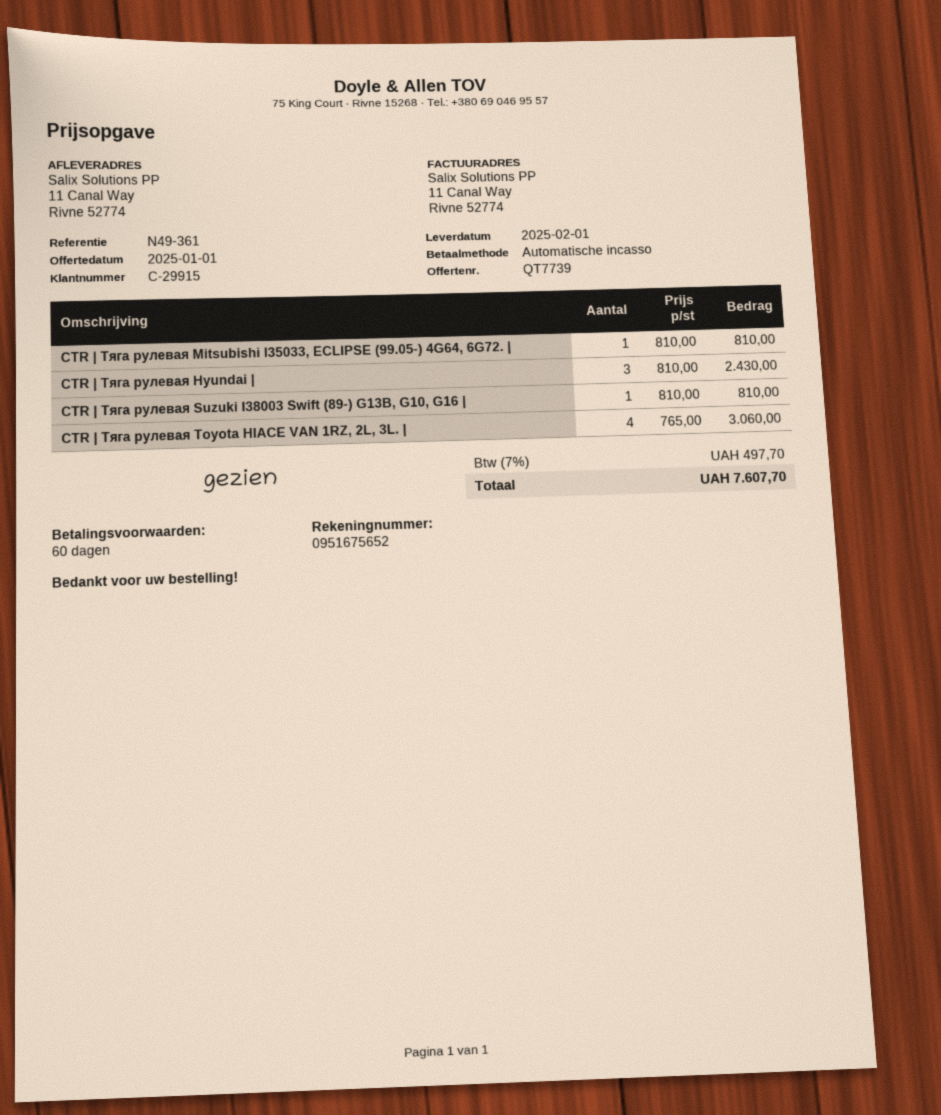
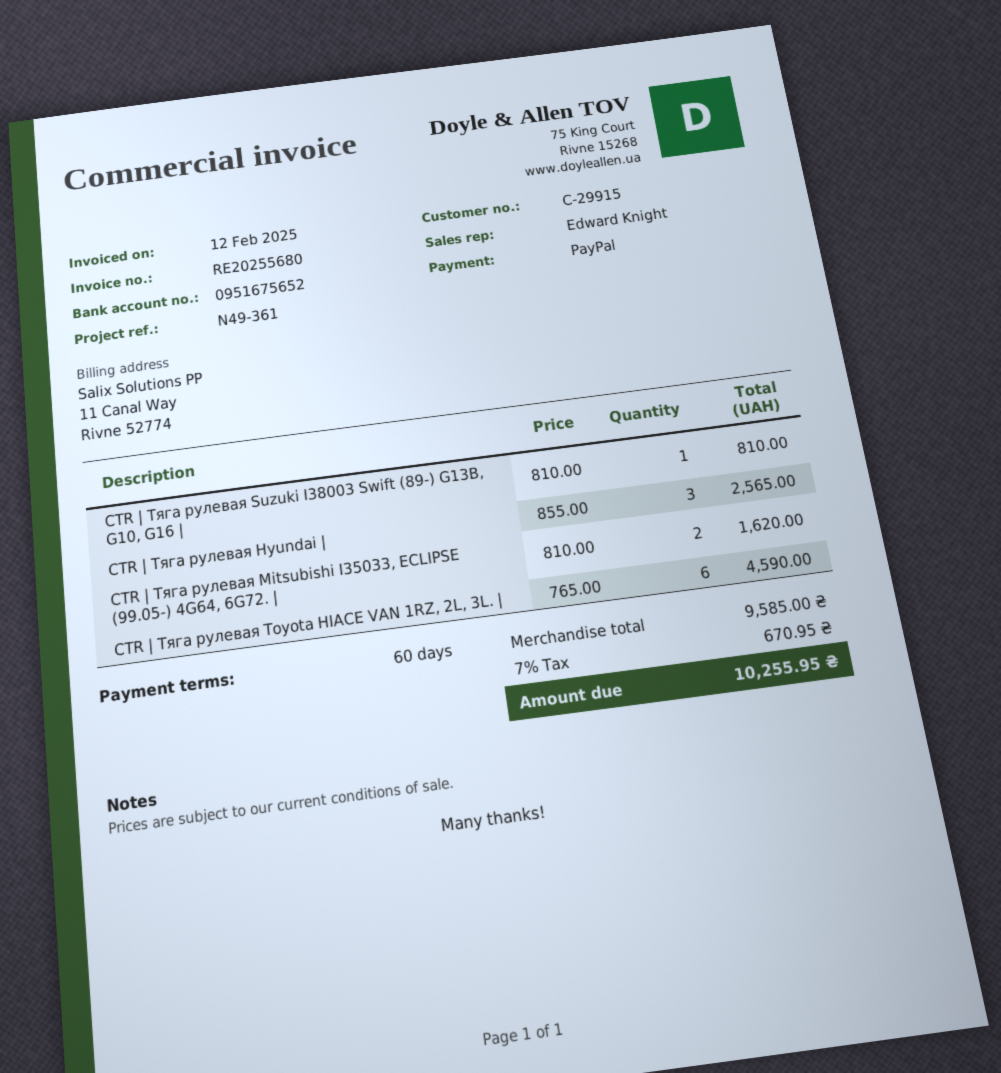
payment method: direct debit -> PayPal
CTR | Тяга рулевая Mitsubishi I35033, ECLIPSE (99.05-) 4G64, 6G72. |: 1 x 810.00 = 810.00 -> 2 x 810.00 = 1620.00
CTR | Тяга рулевая Hyundai |: 3 x 810.00 = 2430.00 -> 3 x 855.00 = 2565.00
CTR | Тяга рулевая Toyota HIACE VAN 1RZ, 2L, 3L. |: 4 x 765.00 = 3060.00 -> 6 x 765.00 = 4590.00
tax: 7% = 497.70 -> 7% = 670.95
total: 7607.70 -> 10255.95

